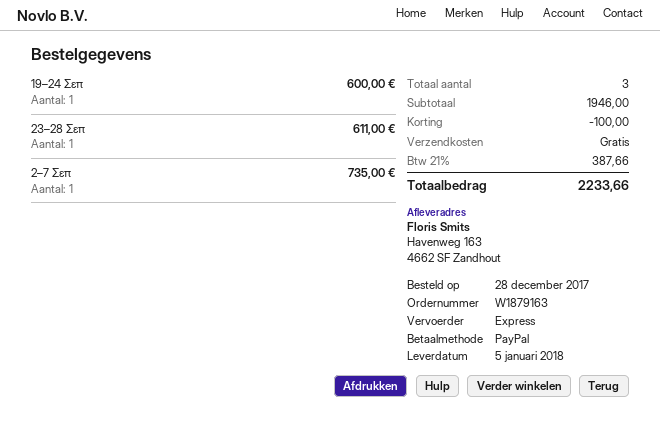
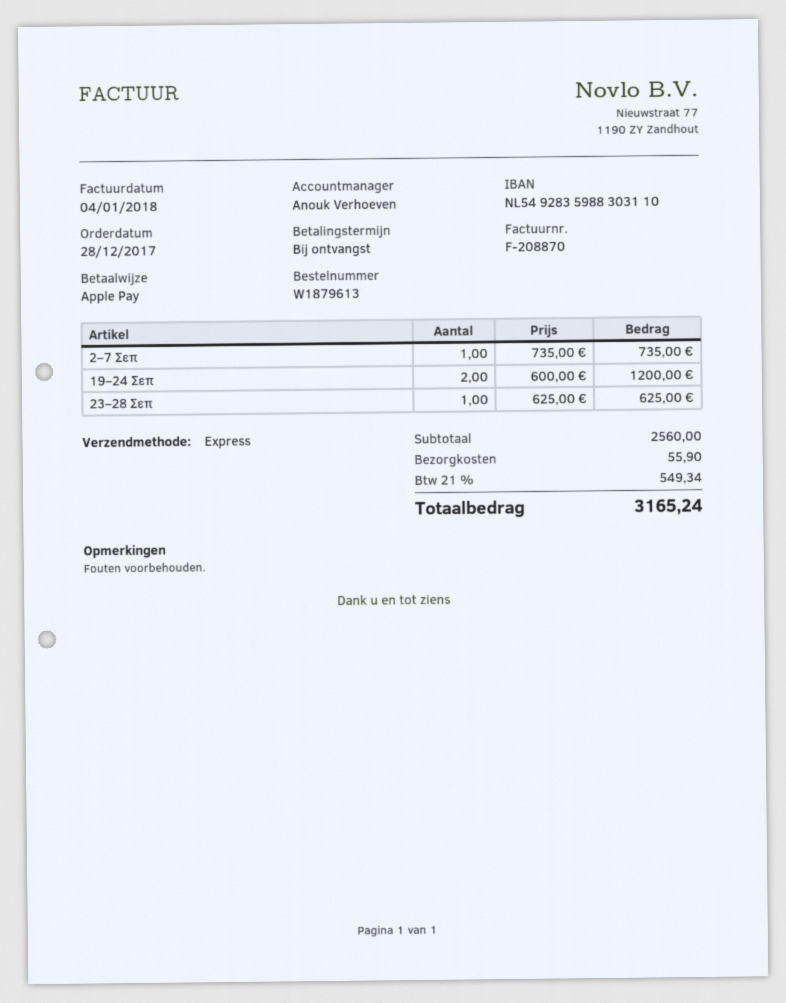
order number: W1879163 -> W1879613
payment method: PayPal -> Apple Pay
19–24 Σεπ: 1 for 600.00 -> 2 for 1200.00
23–28 Σεπ: 1 for 611.00 -> 1 for 625.00
subtotal: 1946.00 -> 2560.00
discount: 100.00 -> none
shipping: 0.00 -> 55.90
tax: 21% = 387.66 -> 21% = 549.34
total: 2233.66 -> 3165.24

